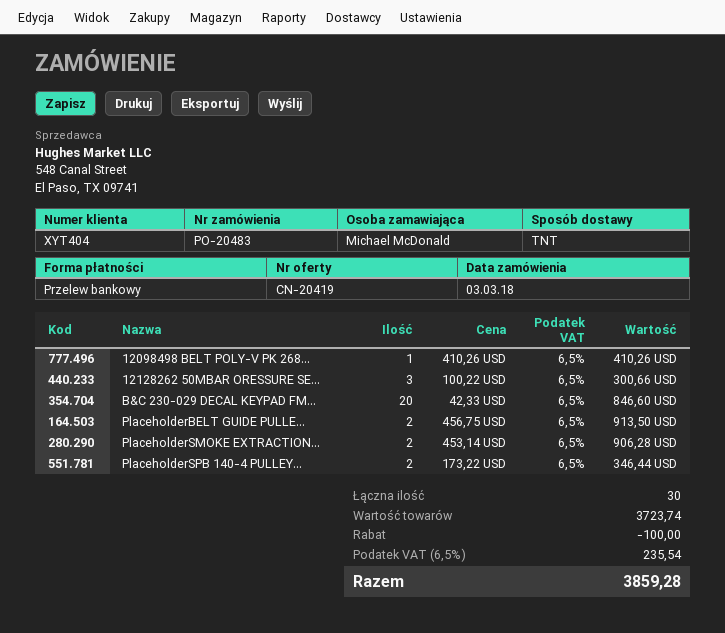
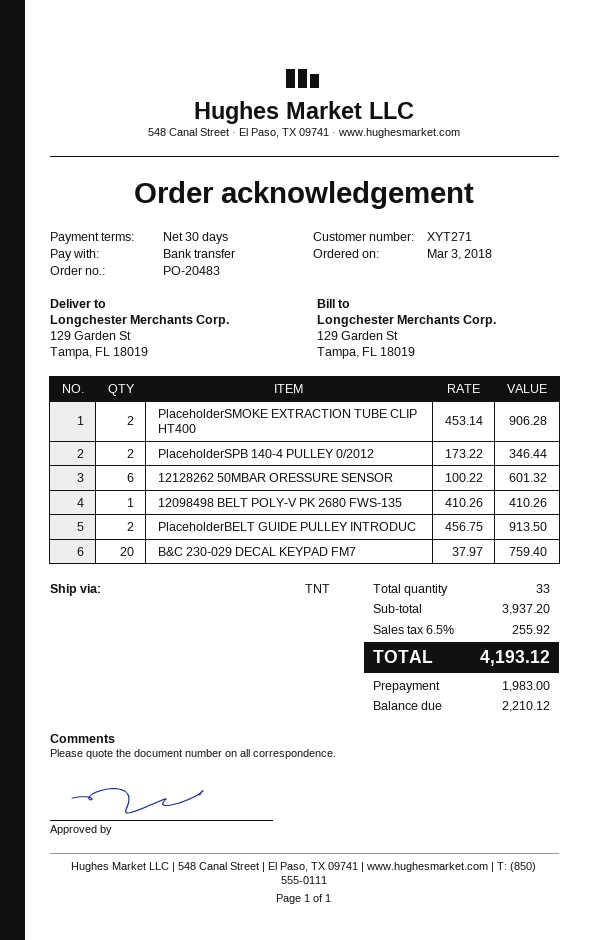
customer number: XYT404 -> XYT271
12128262 50MBAR ORESSURE SE...: 3 x 100.22 = 300.66 -> 6 x 100.22 = 601.32
B&C 230-029 DECAL KEYPAD FM...: 20 x 42.33 = 846.60 -> 20 x 37.97 = 759.40
total quantity: 30 -> 33
subtotal: 3723.74 -> 3937.20
discount: 100.00 -> none
tax: 6.5% = 235.54 -> 6.5% = 255.92
total: 3859.28 -> 4193.12

